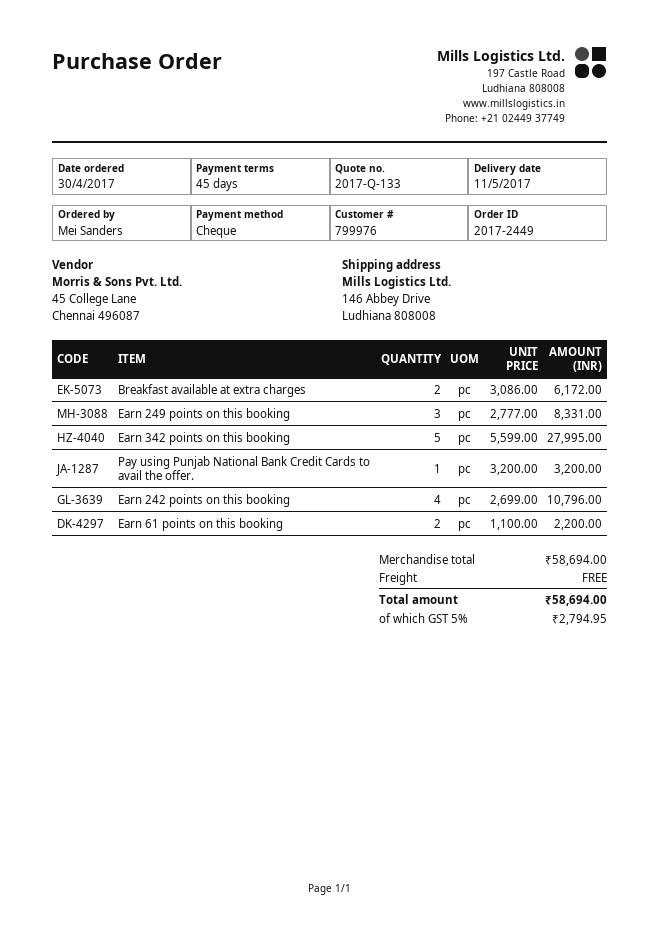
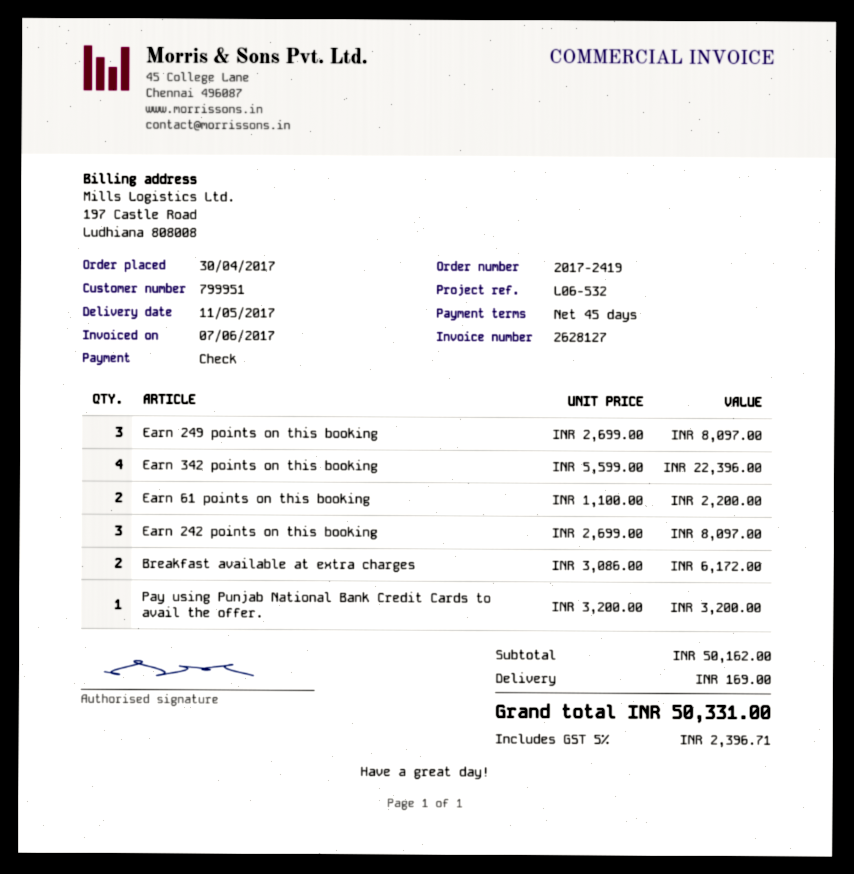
order number: 2017-2449 -> 2017-2419
customer number: 799976 -> 799951
Earn 249 points on this booking: 3 x 2777.00 = 8331.00 -> 3 x 2699.00 = 8097.00
Earn 342 points on this booking: 5 x 5599.00 = 27995.00 -> 4 x 5599.00 = 22396.00
Earn 242 points on this booking: 4 x 2699.00 = 10796.00 -> 3 x 2699.00 = 8097.00
subtotal: 58694.00 -> 50162.00
shipping: 0.00 -> 169.00
tax: 5% = 2794.95 -> 5% = 2396.71
total: 58694.00 -> 50331.00

